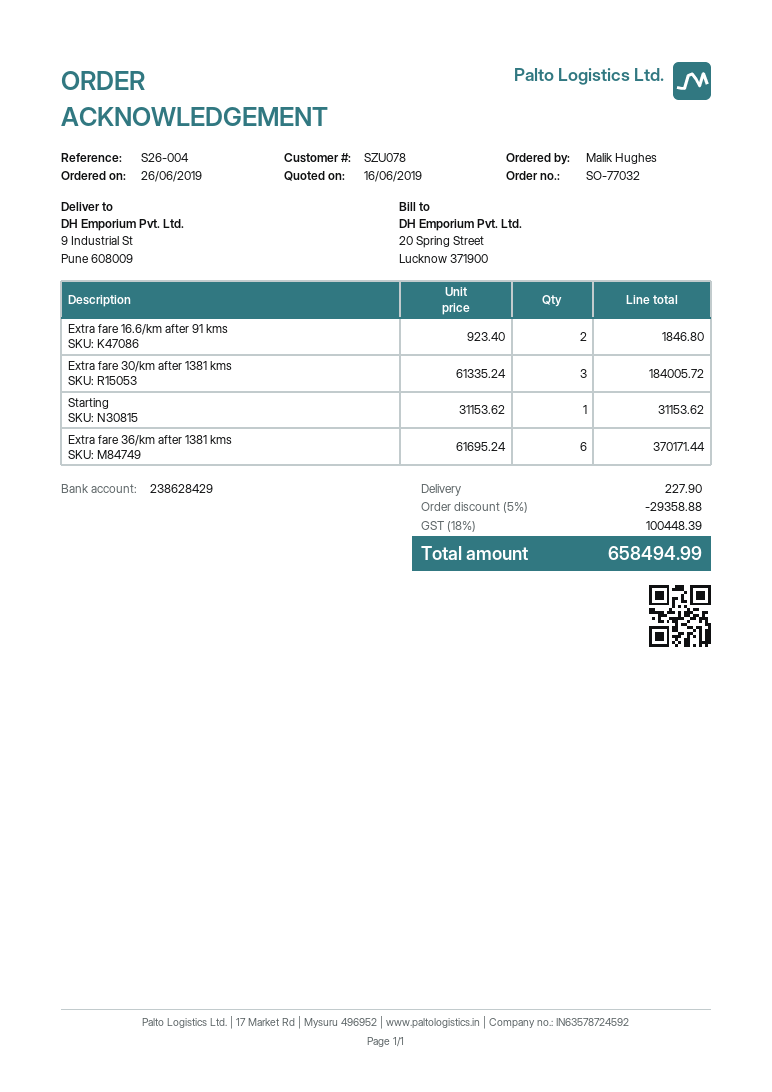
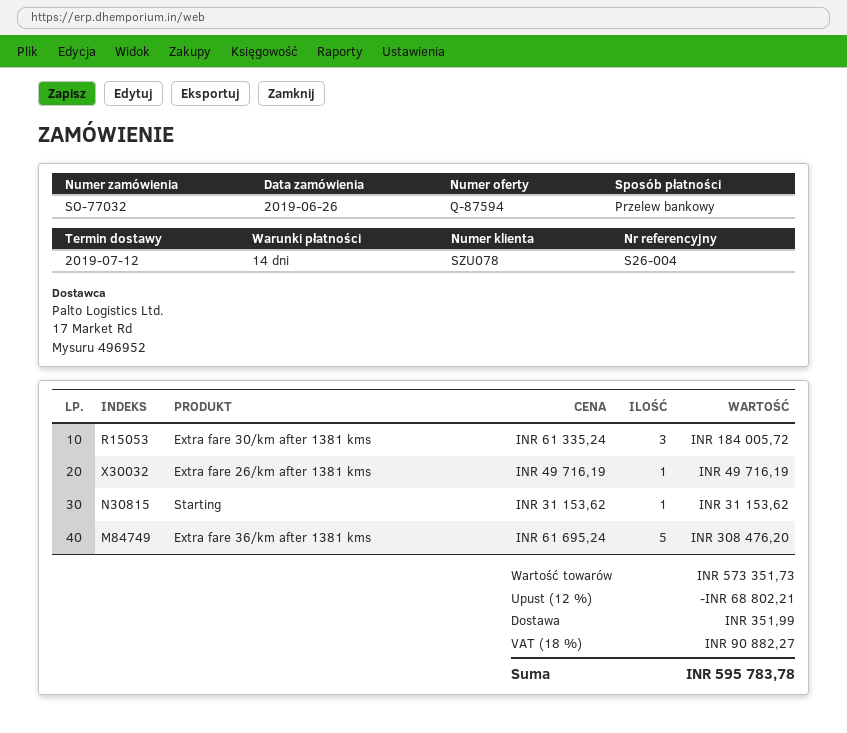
Extra fare 16.6/km after 91 kms: 2 x 923.40 = 1846.80 -> none
Extra fare 36/km after 1381 kms: 6 x 61695.24 = 370171.44 -> 5 x 61695.24 = 308476.20
Extra fare 26/km after 1381 kms: none -> 1 x 49716.19 = 49716.19
discount: 5% = 29358.88 -> 12% = 68802.21
shipping: 227.90 -> 351.99
tax: 18% = 100448.39 -> 18% = 90882.27
total: 658494.99 -> 595783.78

